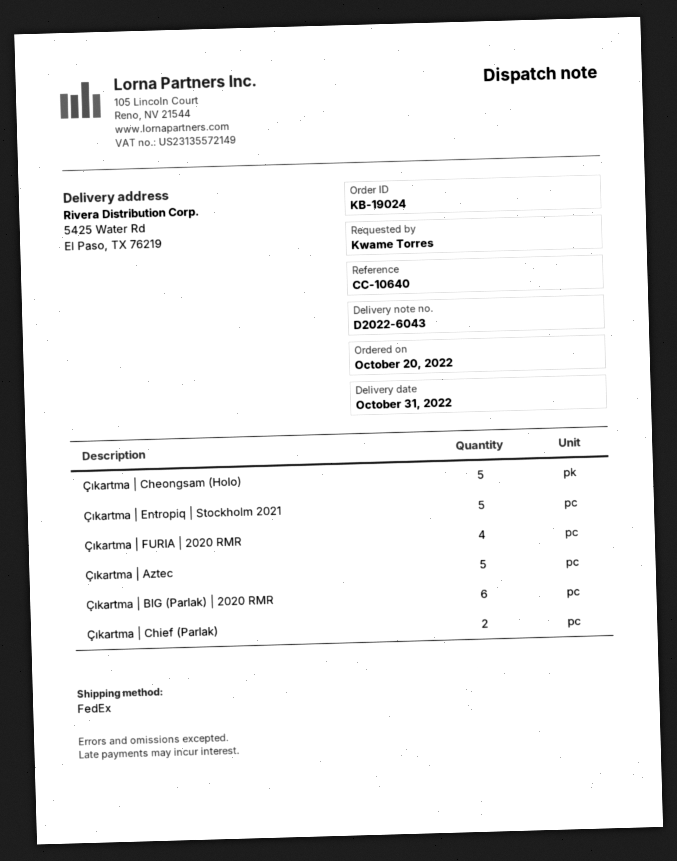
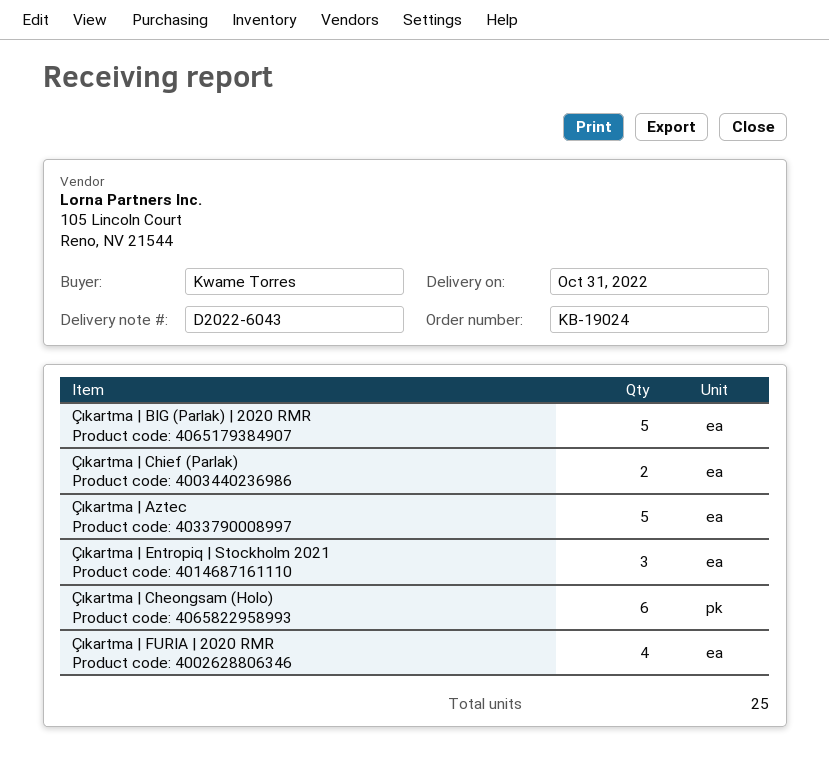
Çıkartma | Cheongsam (Holo): 5 -> 6
Çıkartma | Entropiq | Stockholm 2021: 5 -> 3
Çıkartma | BIG (Parlak) | 2020 RMR: 6 -> 5

